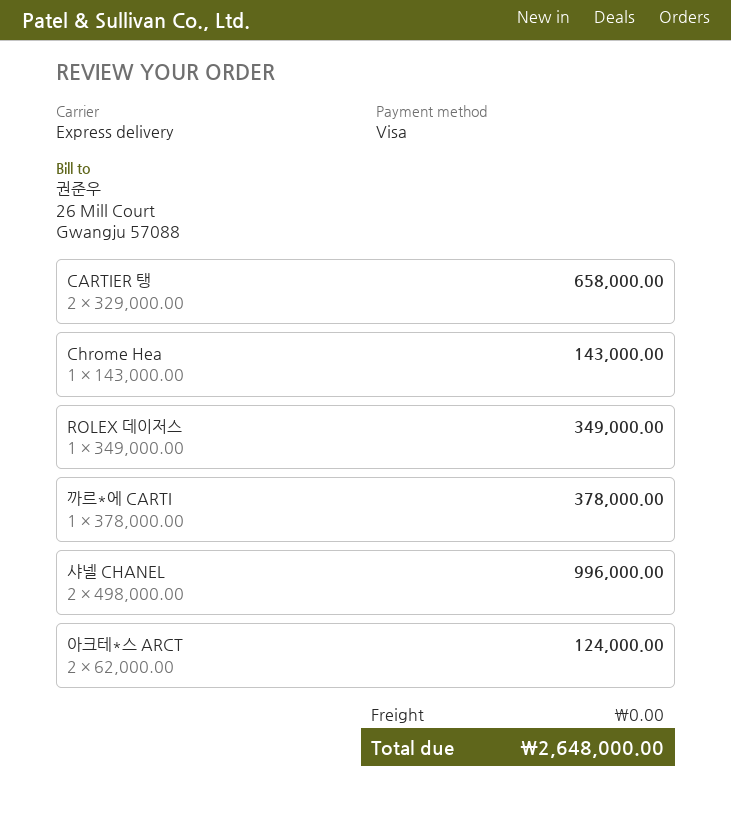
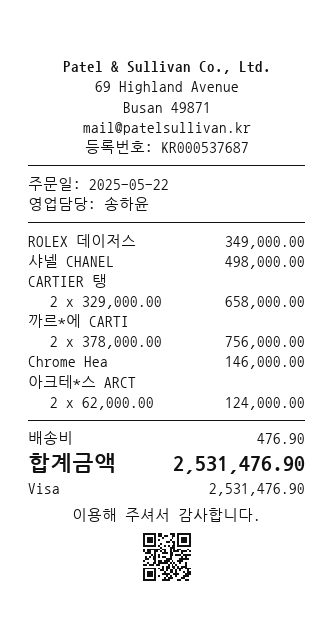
Chrome Hea: 1 x 143000.00 = 143000.00 -> 1 x 146000.00 = 146000.00
까르*에 CARTI: 1 x 378000.00 = 378000.00 -> 2 x 378000.00 = 756000.00
샤넬 CHANEL: 2 x 498000.00 = 996000.00 -> 1 x 498000.00 = 498000.00
shipping: 0.00 -> 476.90
total: 2648000.00 -> 2531476.90

